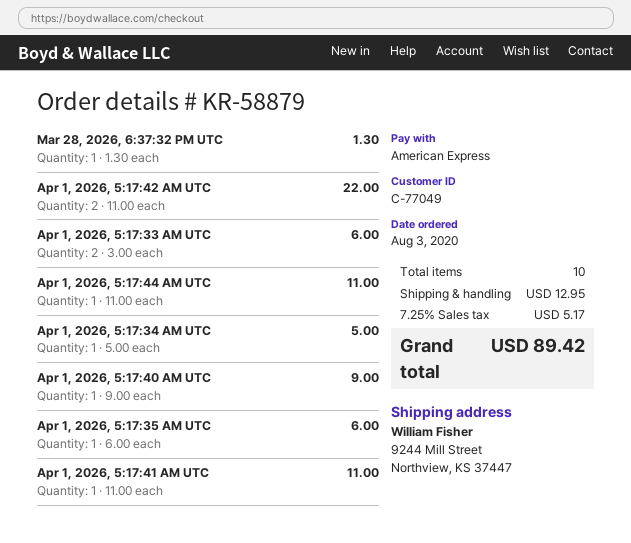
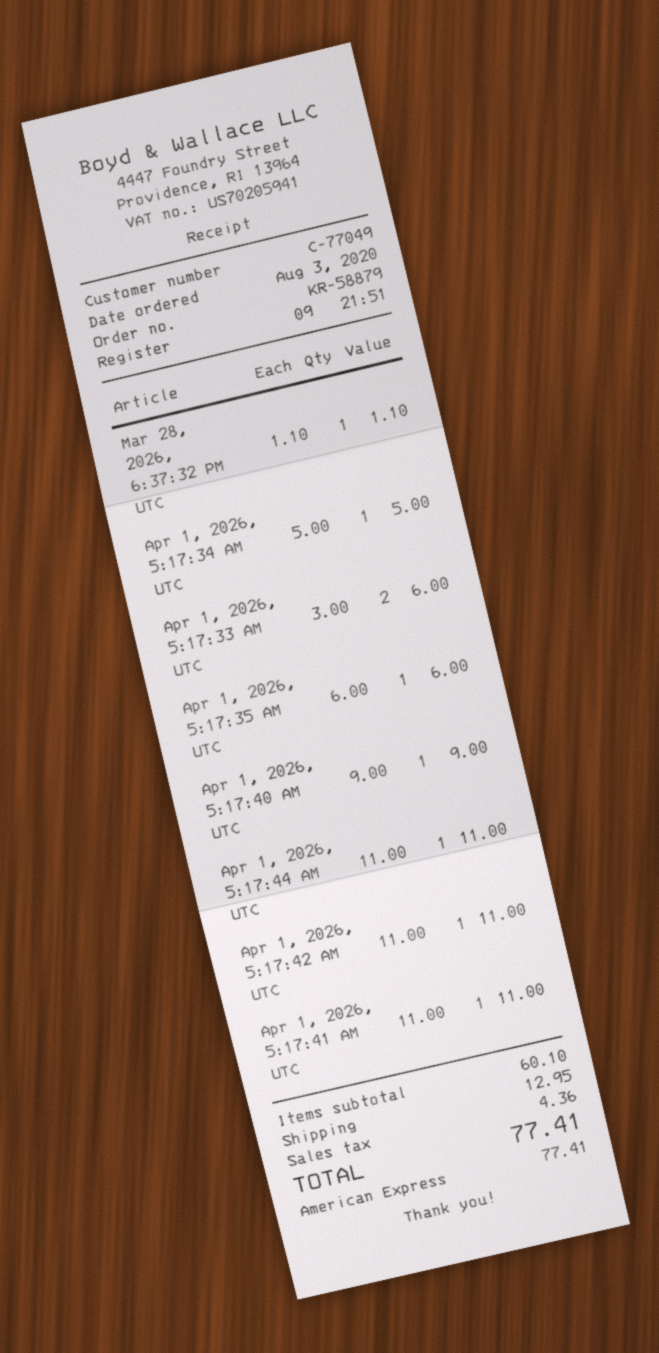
Mar 28, 2026, 6:37:32 PM UTC: 1 x 1.30 = 1.30 -> 1 x 1.10 = 1.10
Apr 1, 2026, 5:17:42 AM UTC: 2 x 11.00 = 22.00 -> 1 x 11.00 = 11.00
tax: 5.17 -> 4.36
total: 89.42 -> 77.41

